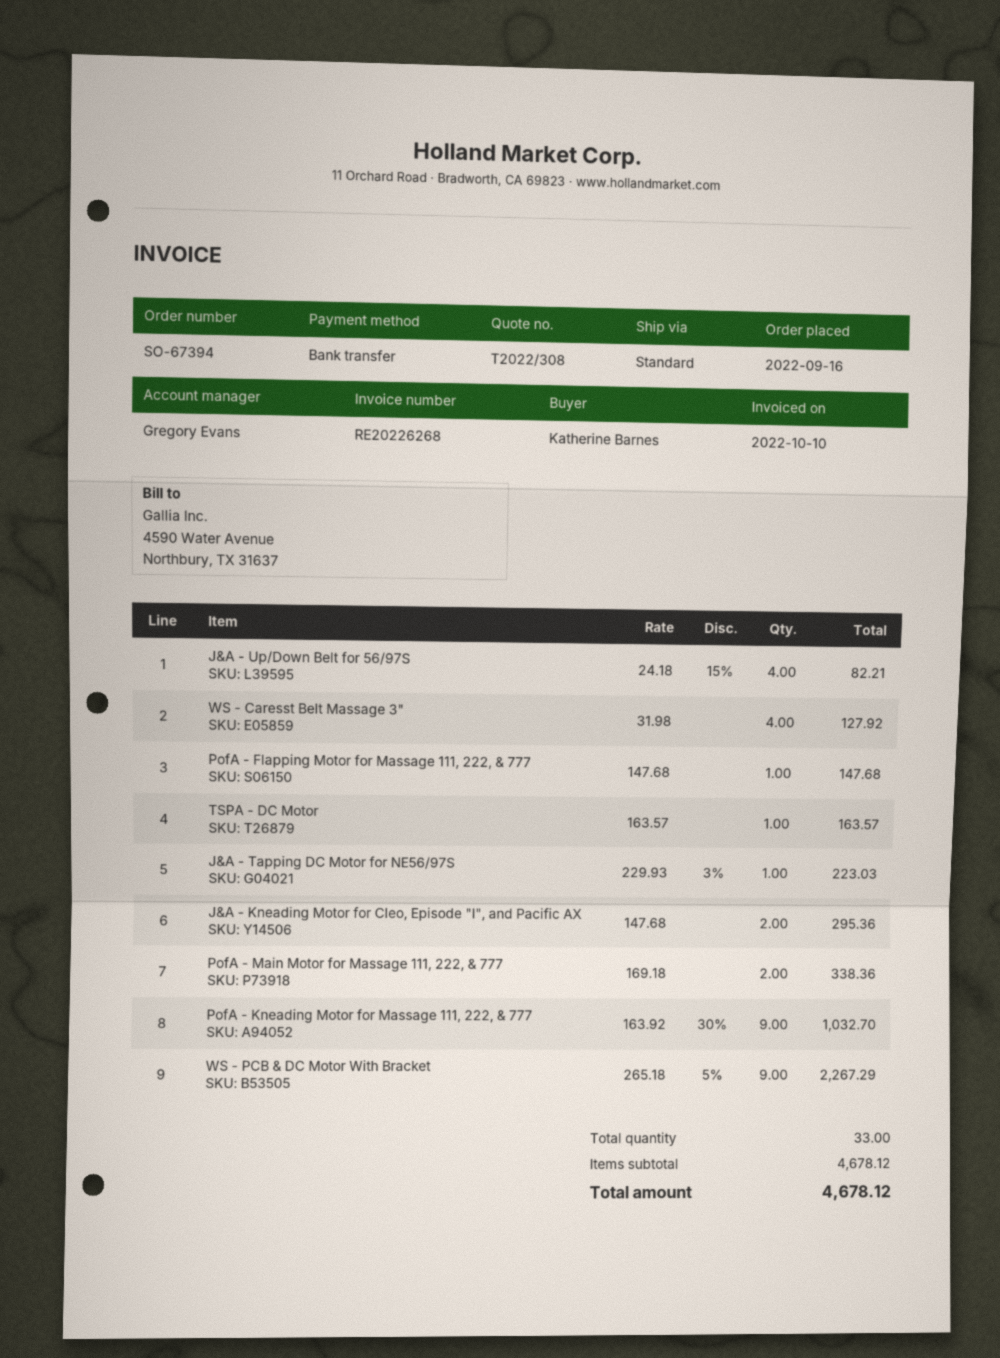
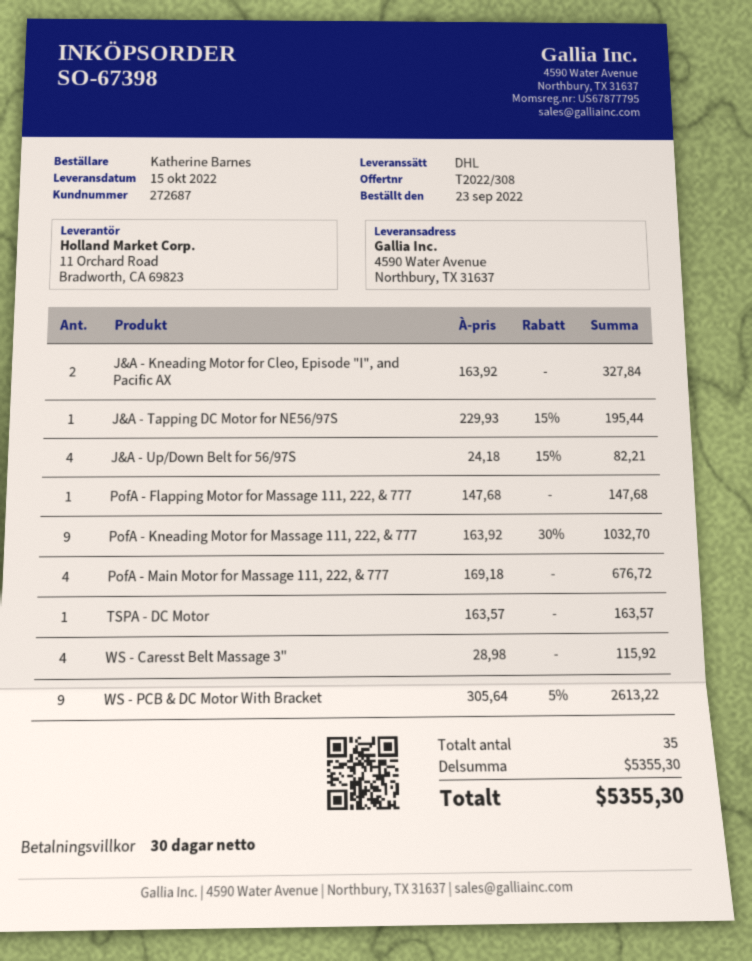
order number: SO-67394 -> SO-67398
order date: 2022-09-16 -> 2022-09-23
shipping method: standard -> DHL
WS - Caresst Belt Massage 3": 4 x 31.98 = 127.92 -> 4 x 28.98 = 115.92
J&A - Tapping DC Motor for NE56/97S: 1 x 229.93 - 3% = 223.03 -> 1 x 229.93 - 15% = 195.44
J&A - Kneading Motor for Cleo, Episode "I", and Pacific AX: 2 x 147.68 = 295.36 -> 2 x 163.92 = 327.84
PofA - Main Motor for Massage 111, 222, & 777: 2 x 169.18 = 338.36 -> 4 x 169.18 = 676.72
WS - PCB & DC Motor With Bracket: 9 x 265.18 - 5% = 2267.29 -> 9 x 305.64 - 5% = 2613.22
total quantity: 33 -> 35
subtotal: 4678.12 -> 5355.30
total: 4678.12 -> 5355.30

